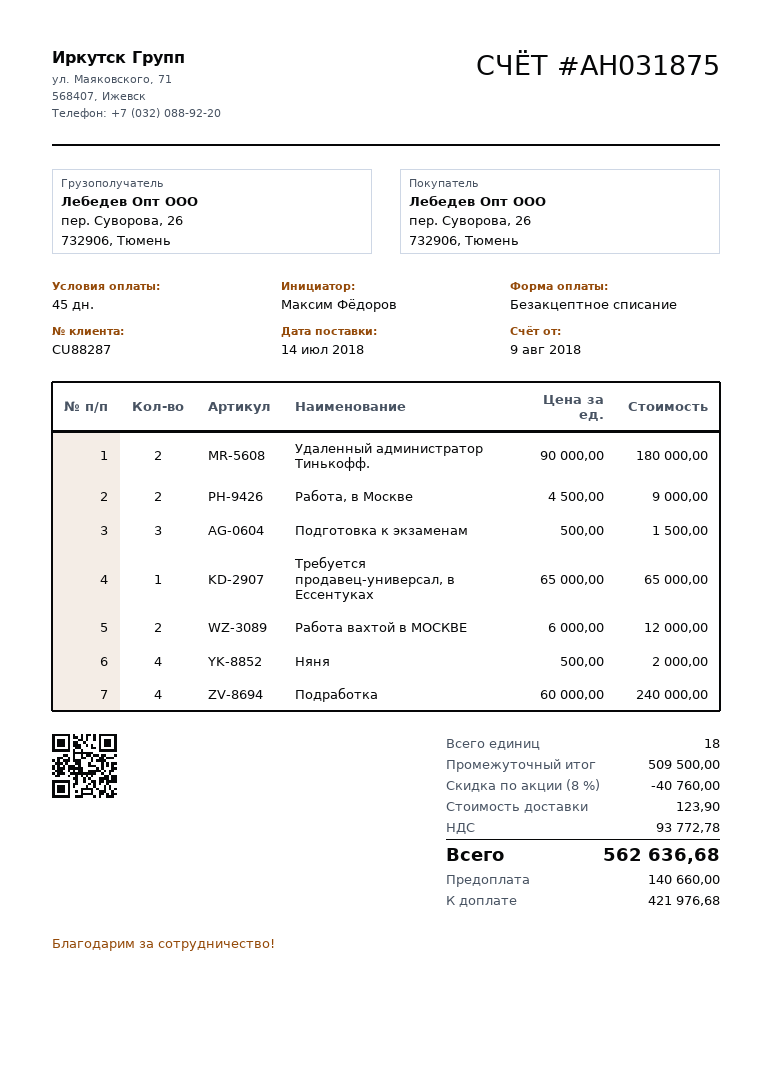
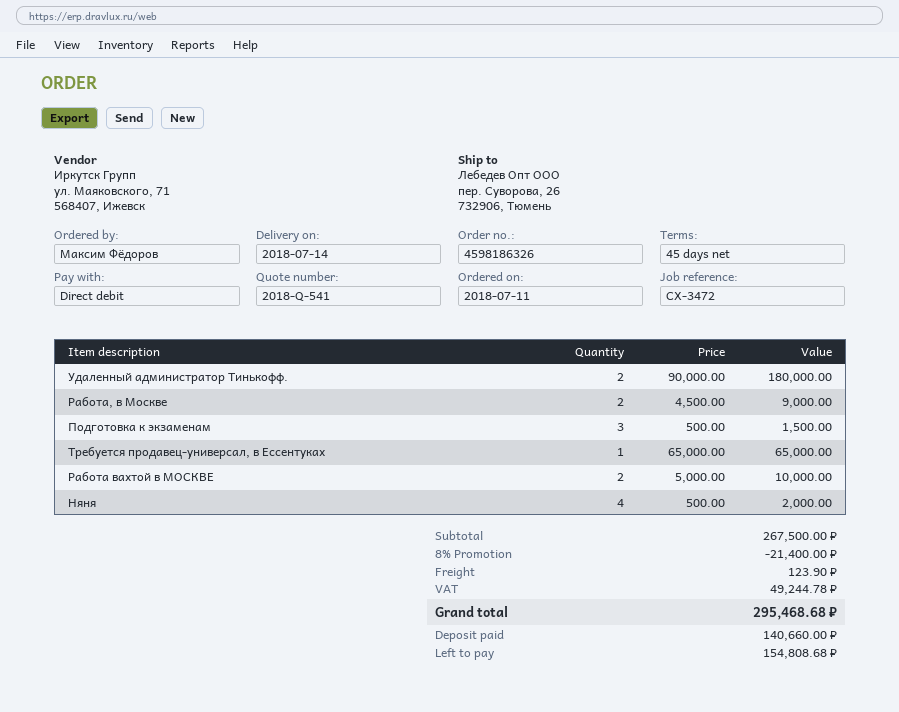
Работа вахтой в МОСКВЕ: 2 x 6000.00 = 12000.00 -> 2 x 5000.00 = 10000.00
Подработка: 4 x 60000.00 = 240000.00 -> none
subtotal: 509500.00 -> 267500.00
discount: 8% = 40760.00 -> 8% = 21400.00
tax: 93772.78 -> 49244.78
total: 562636.68 -> 295468.68
balance: 421976.68 -> 154808.68

